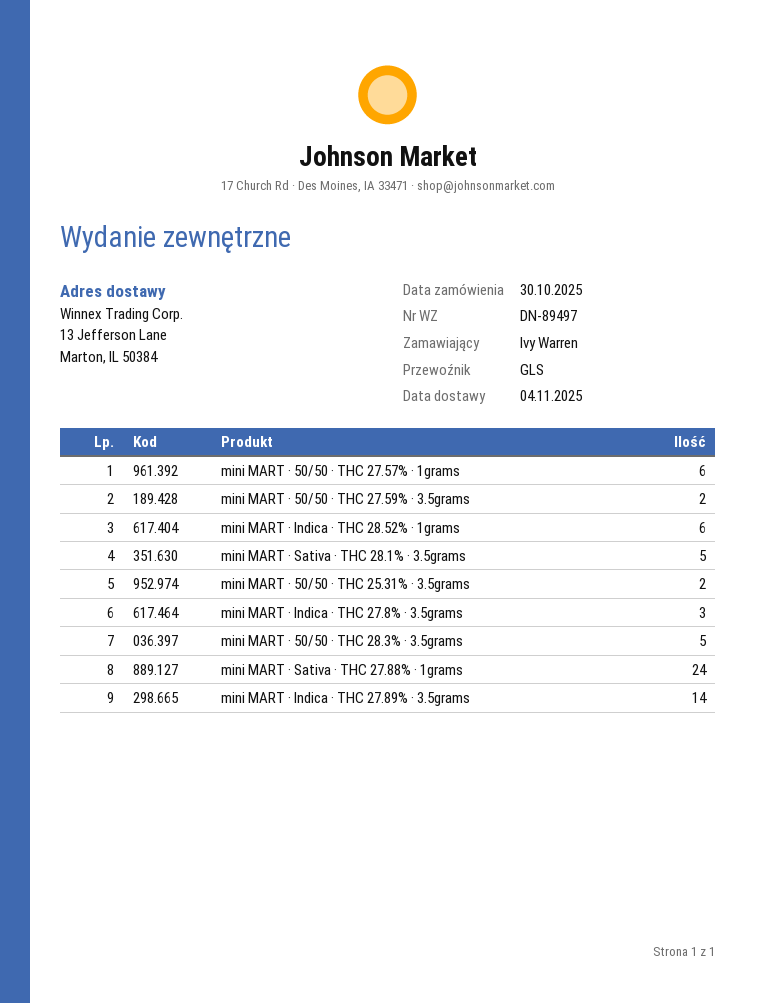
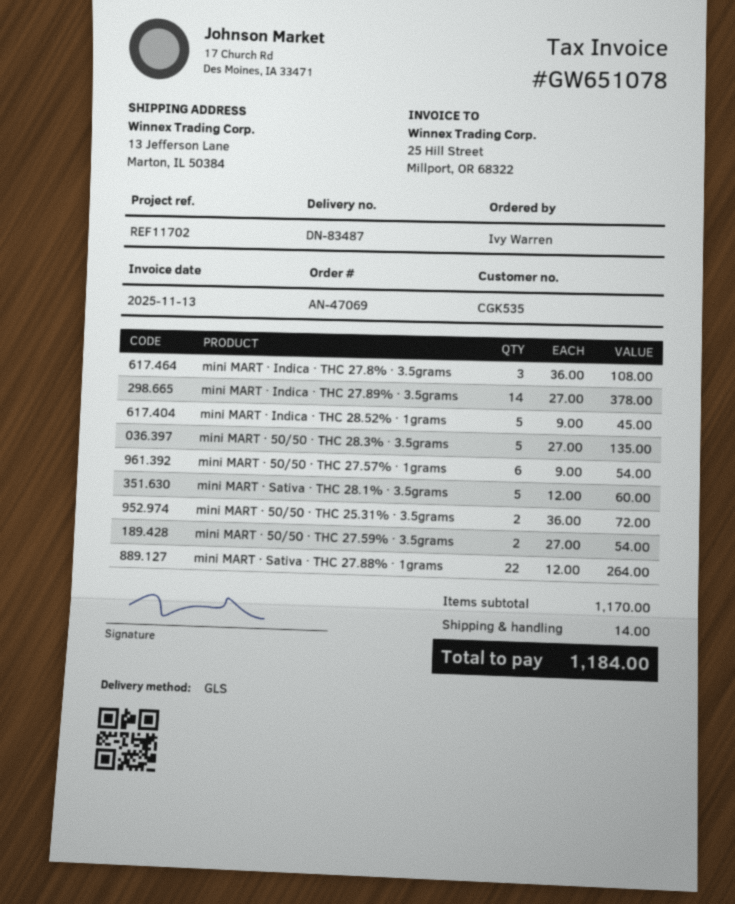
delivery note number: DN-89497 -> DN-83487
mini MART · Indica · THC 28.52% · 1grams: 6 -> 5
mini MART · Sativa · THC 27.88% · 1grams: 24 -> 22

